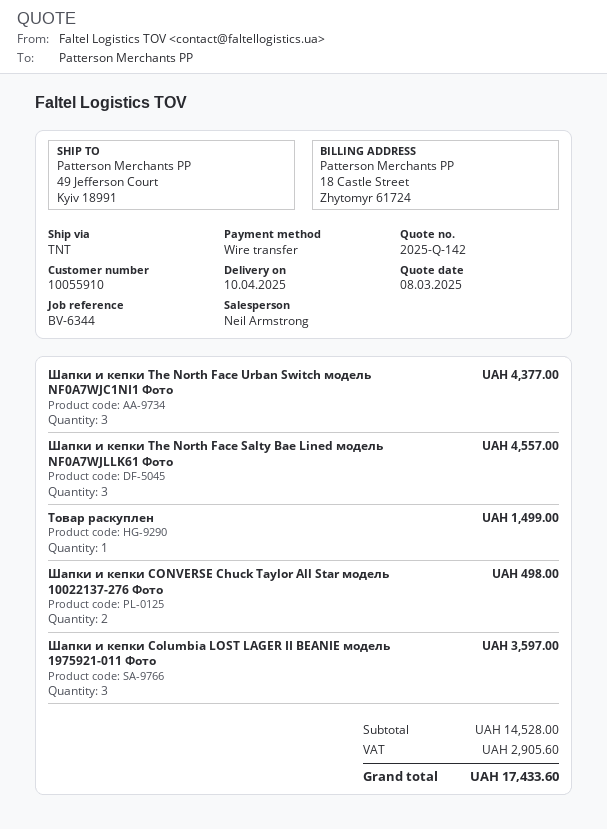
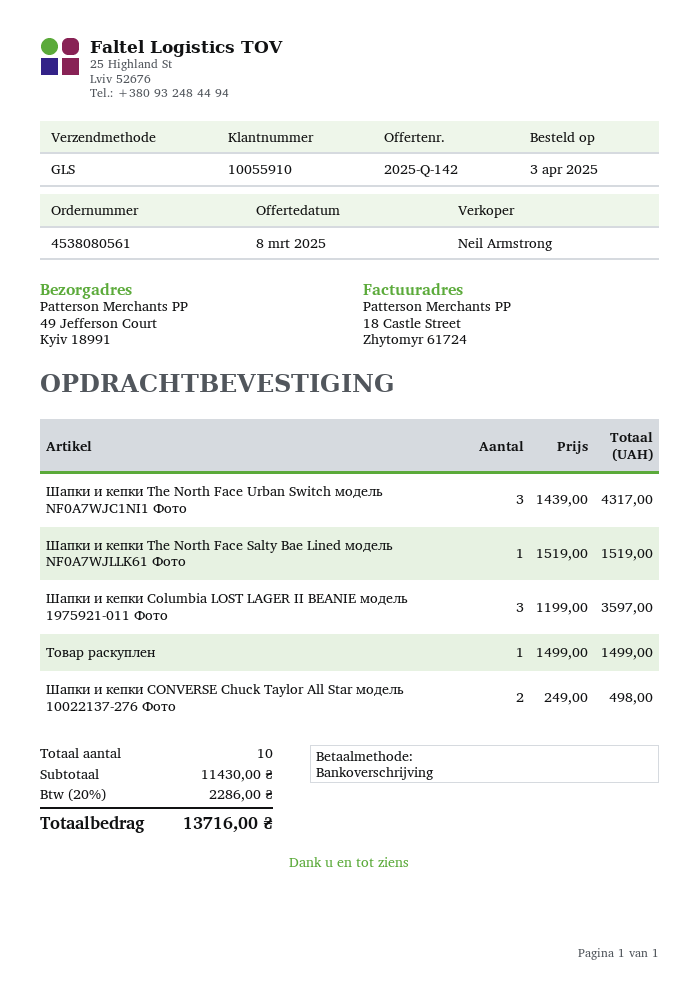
shipping method: TNT -> GLS
Шапки и кепки The North Face Urban Switch модель NF0A7WJC1NI1 Фото: 3 for 4377.00 -> 3 for 4317.00
Шапки и кепки The North Face Salty Bae Lined модель NF0A7WJLLK61 Фото: 3 for 4557.00 -> 1 for 1519.00
subtotal: 14528.00 -> 11430.00
tax: 2905.60 -> 2286.00
total: 17433.60 -> 13716.00

